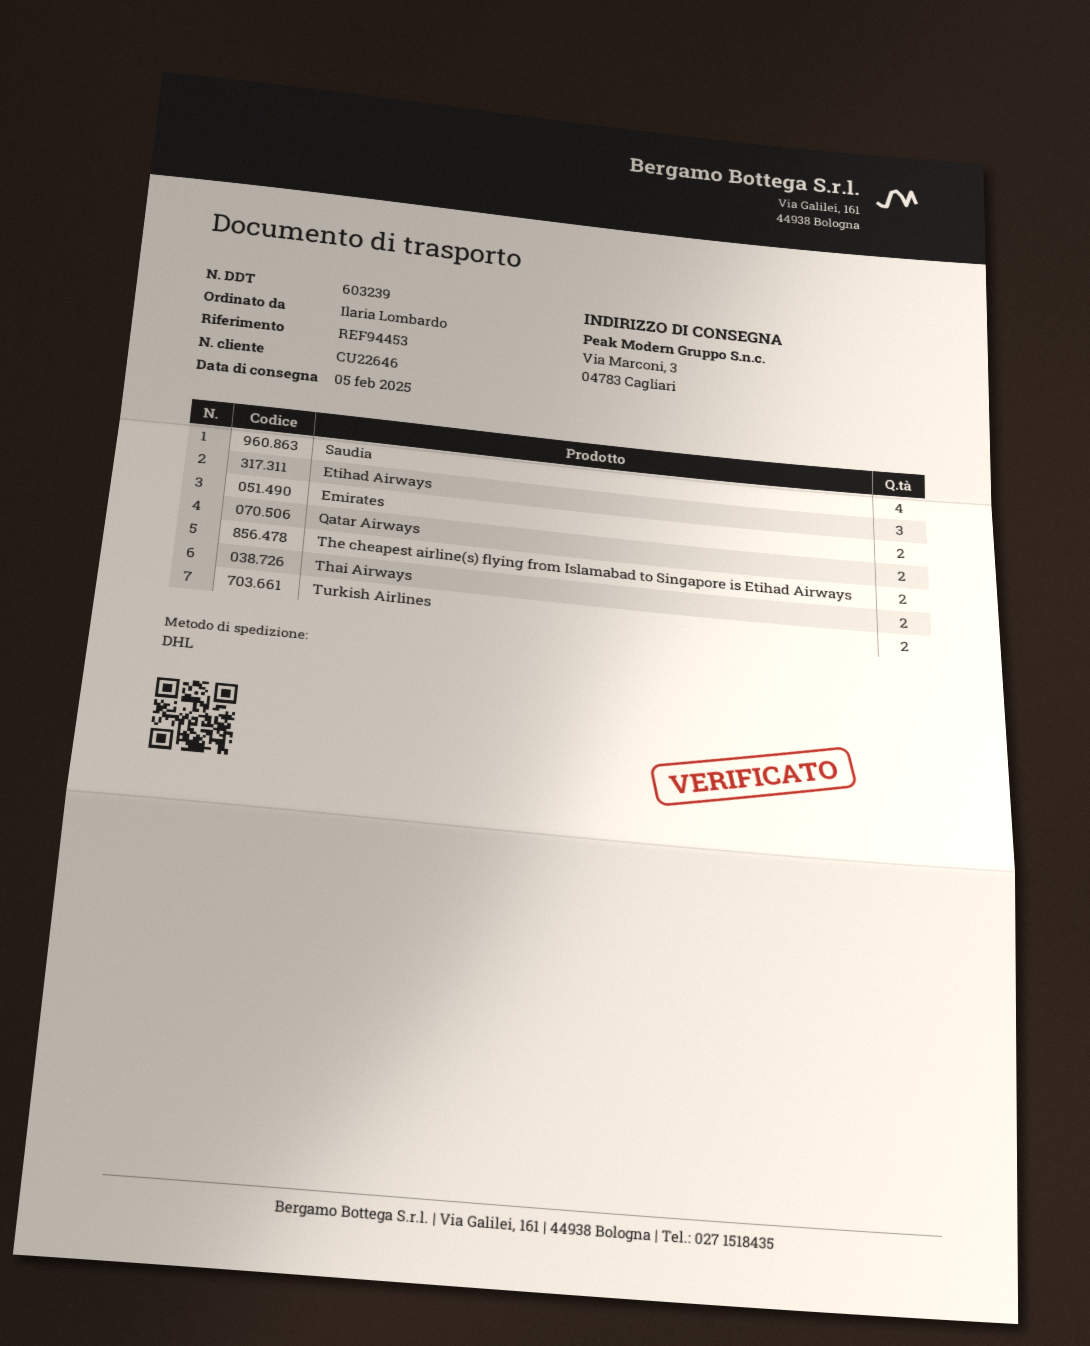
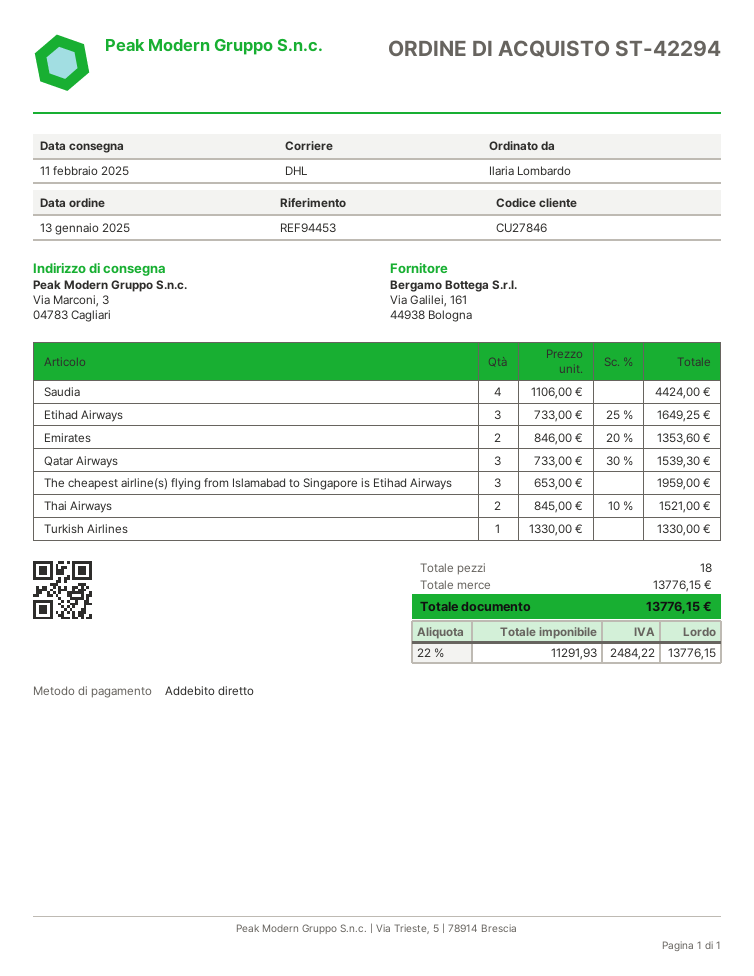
delivery date: 2025-02-05 -> 2025-02-11
customer number: CU22646 -> CU27846
Qatar Airways: 2 -> 3
The cheapest airline(s) flying from Islamabad to Singapore is Etihad Airways: 2 -> 3
Turkish Airlines: 2 -> 1

